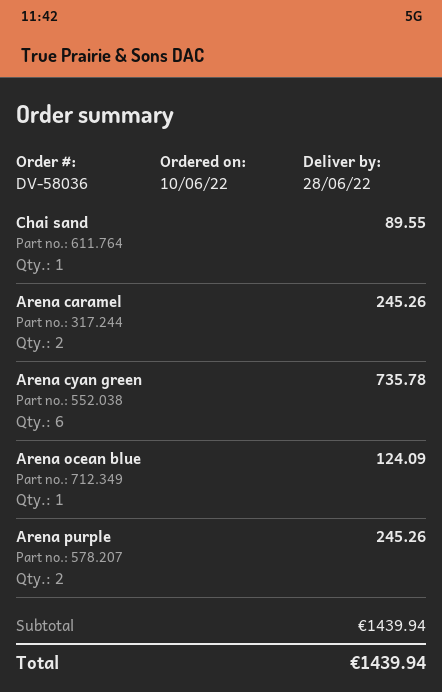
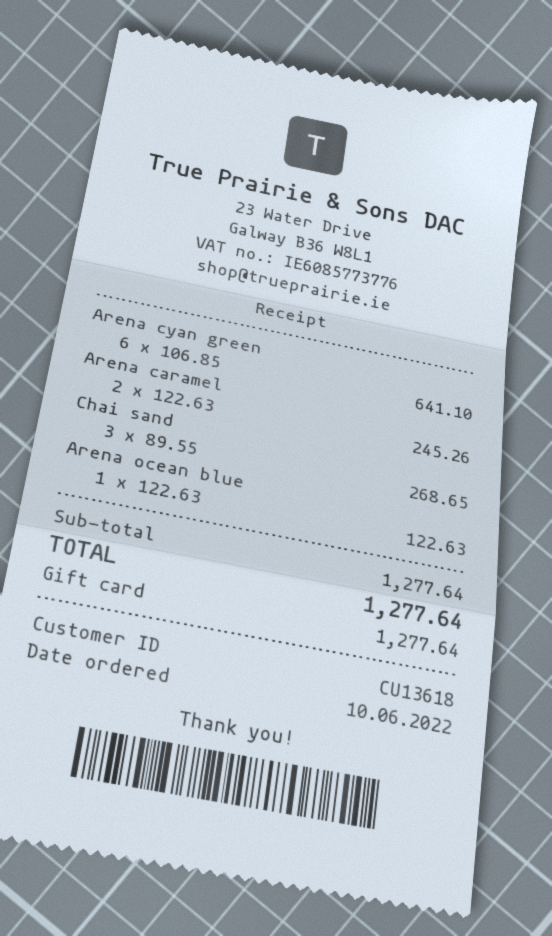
Chai sand: 1 for 89.55 -> 3 for 268.65
Arena cyan green: 6 for 735.78 -> 6 for 641.10
Arena ocean blue: 1 for 124.09 -> 1 for 122.63
Arena purple: 2 for 245.26 -> none
subtotal: 1439.94 -> 1277.64
total: 1439.94 -> 1277.64

